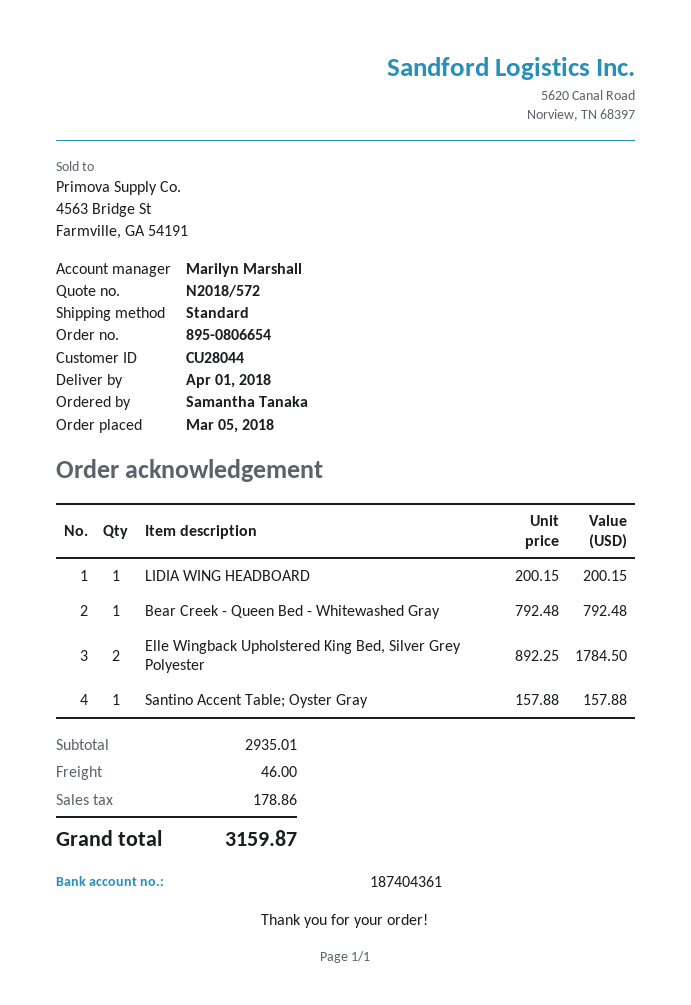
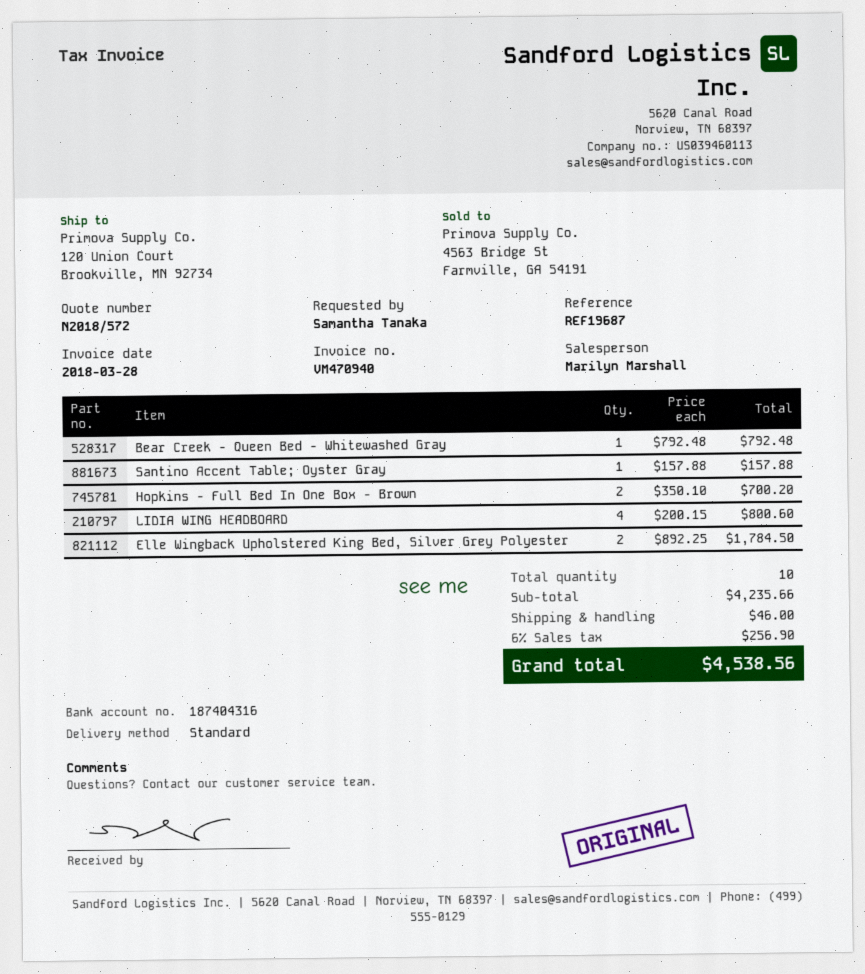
bank account: 187404361 -> 187404316
LIDIA WING HEADBOARD: 1 x 200.15 = 200.15 -> 4 x 200.15 = 800.60
Hopkins - Full Bed In One Box - Brown: none -> 2 x 350.10 = 700.20
subtotal: 2935.01 -> 4235.66
tax: 178.86 -> 256.90
total: 3159.87 -> 4538.56

